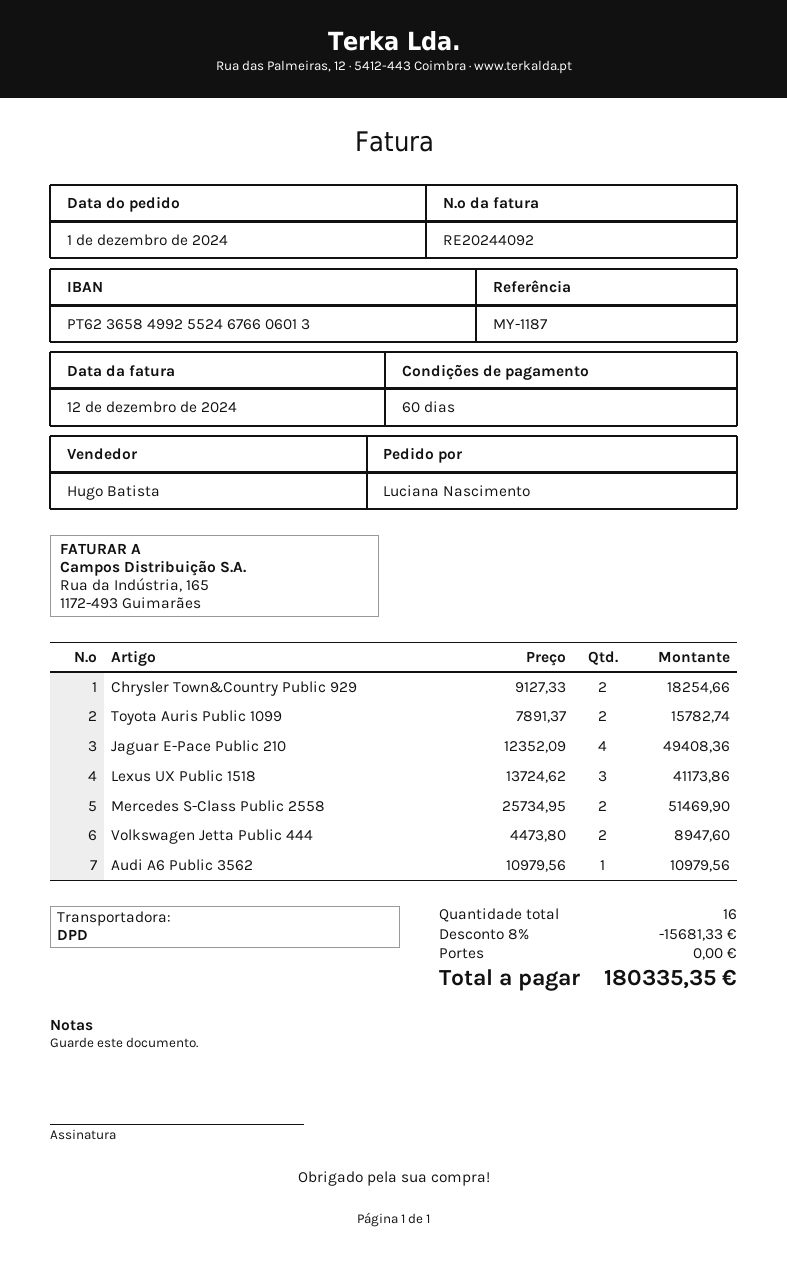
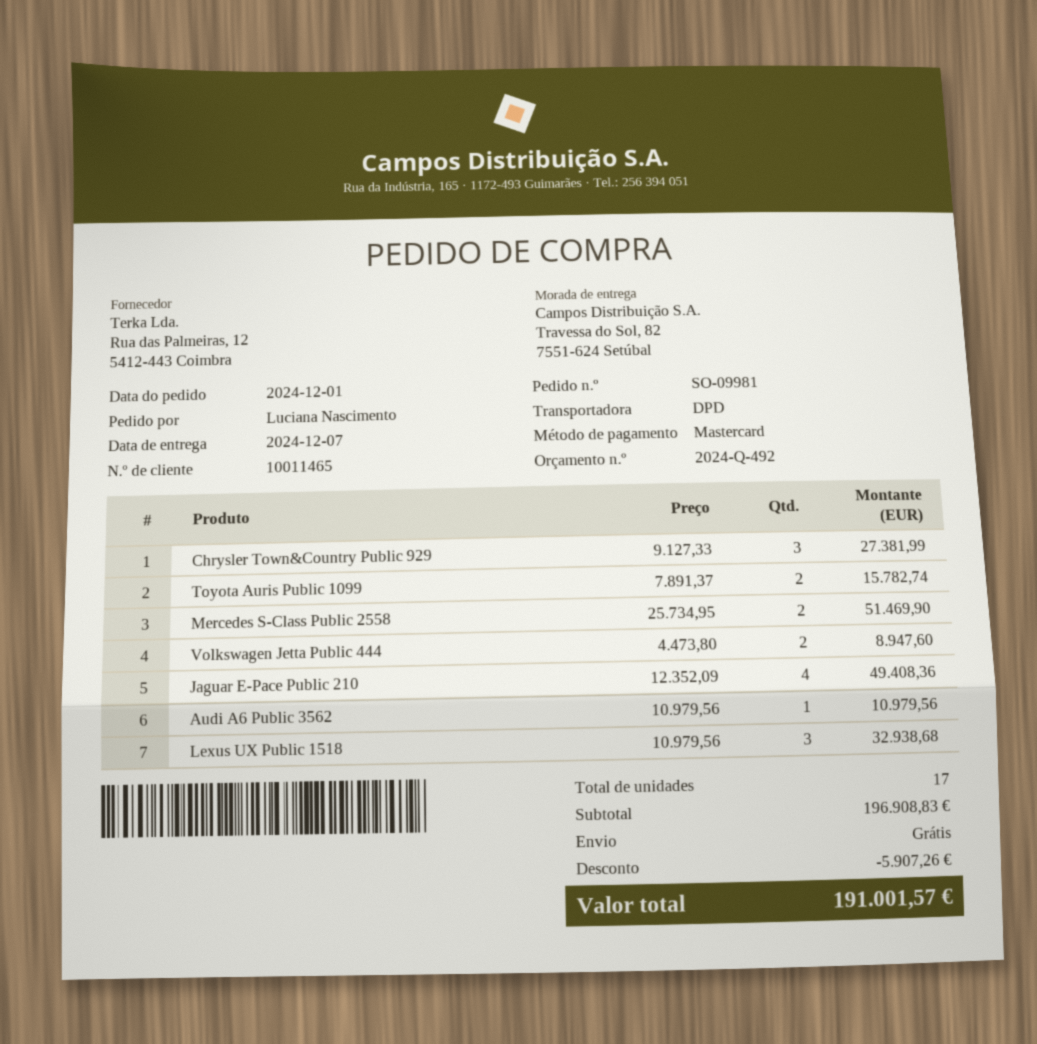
Chrysler Town&Country Public 929: 2 x 9127.33 = 18254.66 -> 3 x 9127.33 = 27381.99
Lexus UX Public 1518: 3 x 13724.62 = 41173.86 -> 3 x 10979.56 = 32938.68
total quantity: 16 -> 17
discount: 15681.33 -> 5907.26
total: 180335.35 -> 191001.57

